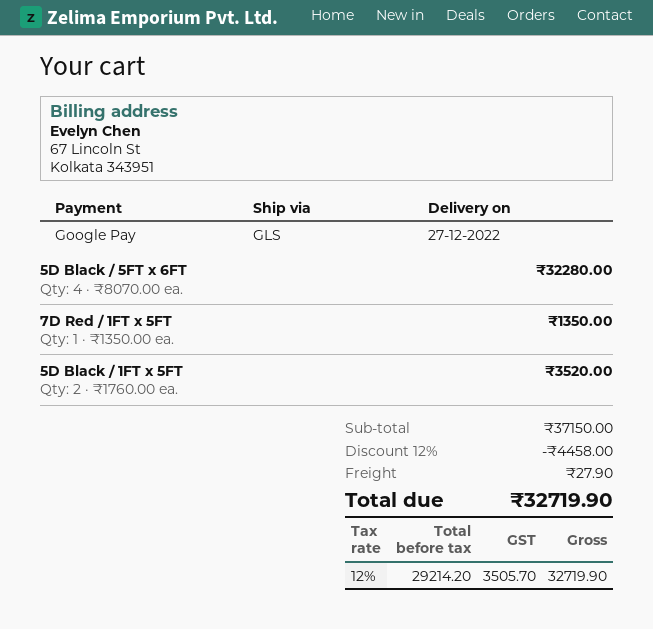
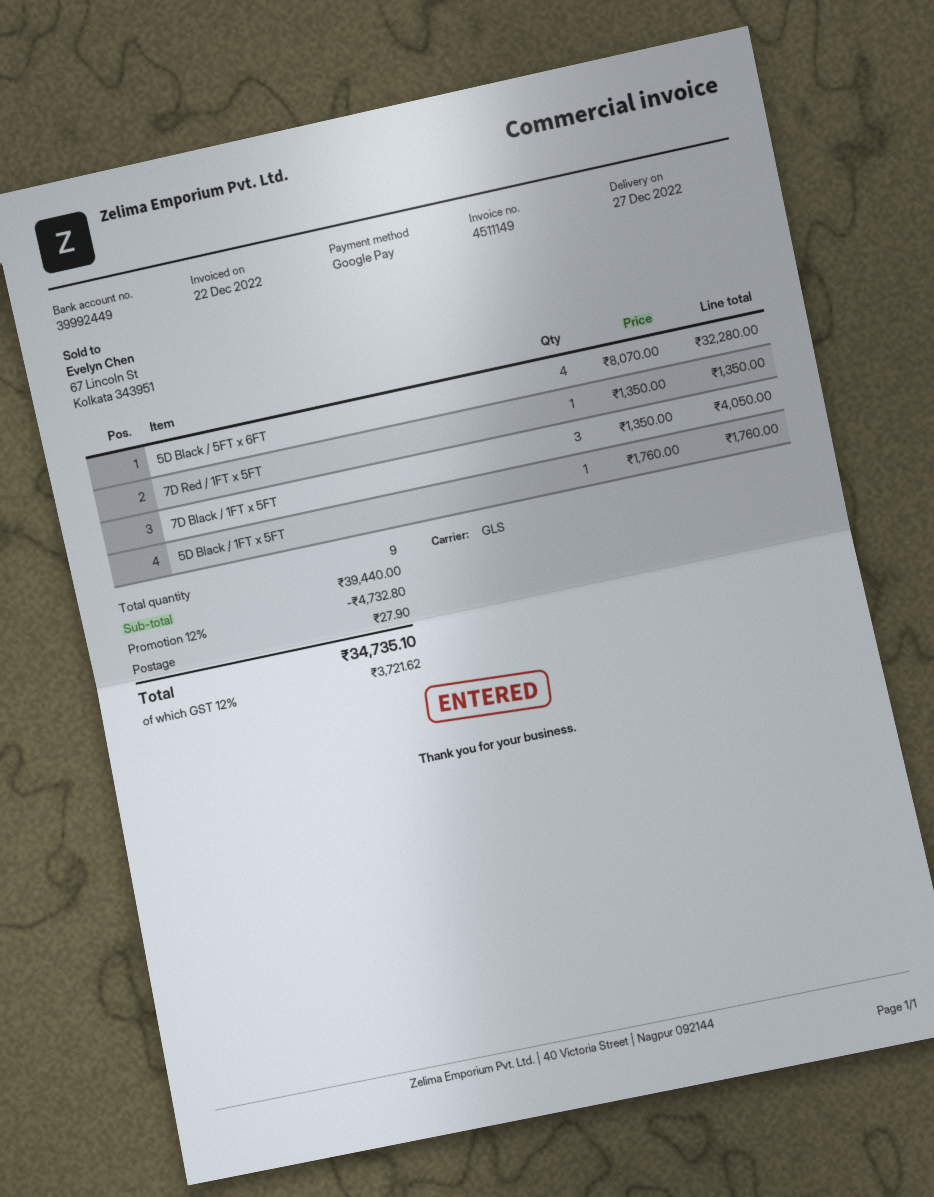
5D Black / 1FT x 5FT: 2 x 1760.00 = 3520.00 -> 1 x 1760.00 = 1760.00
7D Black / 1FT x 5FT: none -> 3 x 1350.00 = 4050.00
subtotal: 37150.00 -> 39440.00
discount: 12% = 4458.00 -> 12% = 4732.80
tax: 12% = 3505.70 -> 12% = 3721.62
total: 32719.90 -> 34735.10

